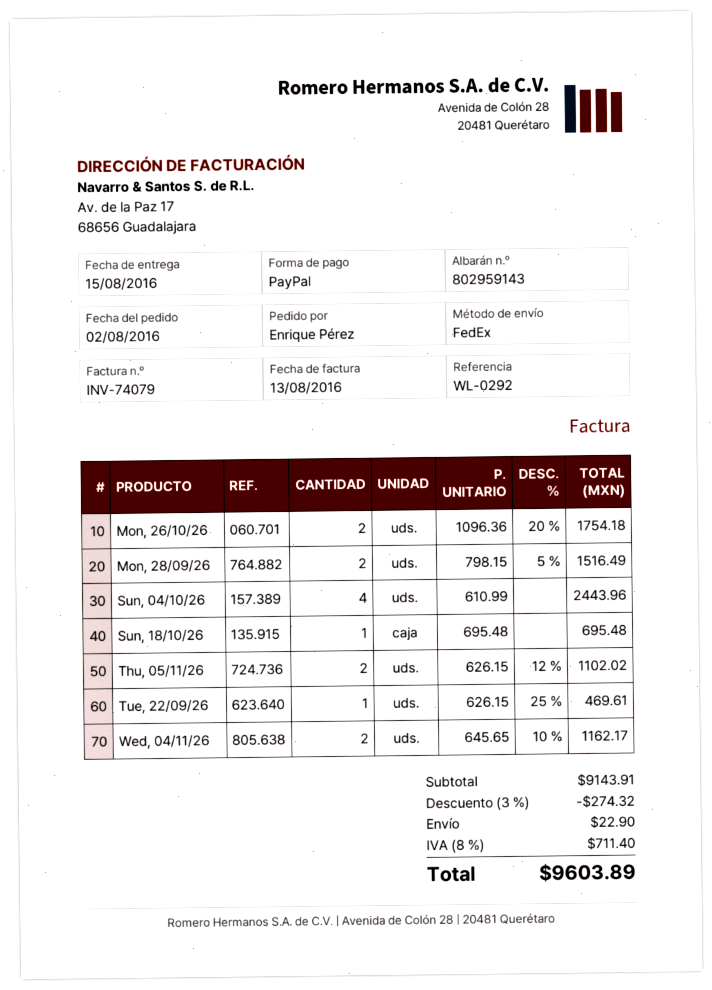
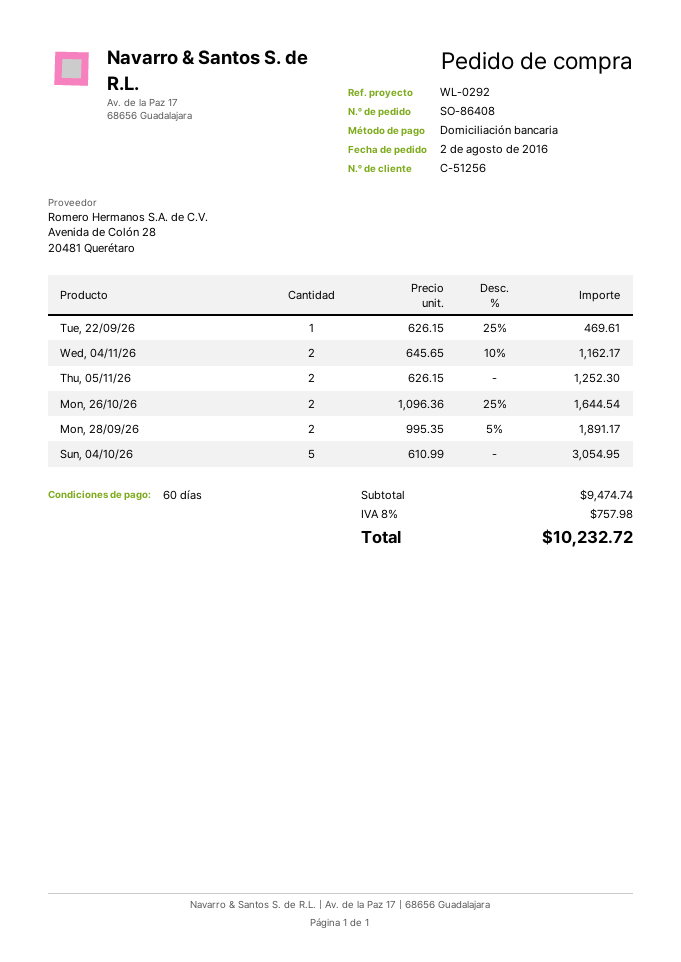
payment method: PayPal -> direct debit
Mon, 26/10/26: 2 x 1096.36 - 20% = 1754.18 -> 2 x 1096.36 - 25% = 1644.54
Mon, 28/09/26: 2 x 798.15 - 5% = 1516.49 -> 2 x 995.35 - 5% = 1891.17
Sun, 04/10/26: 4 x 610.99 = 2443.96 -> 5 x 610.99 = 3054.95
Sun, 18/10/26: 1 x 695.48 = 695.48 -> none
Thu, 05/11/26: 2 x 626.15 - 12% = 1102.02 -> 2 x 626.15 = 1252.30
subtotal: 9143.91 -> 9474.74
discount: 3% = 274.32 -> none
shipping: 22.90 -> none
tax: 8% = 711.40 -> 8% = 757.98
total: 9603.89 -> 10232.72

